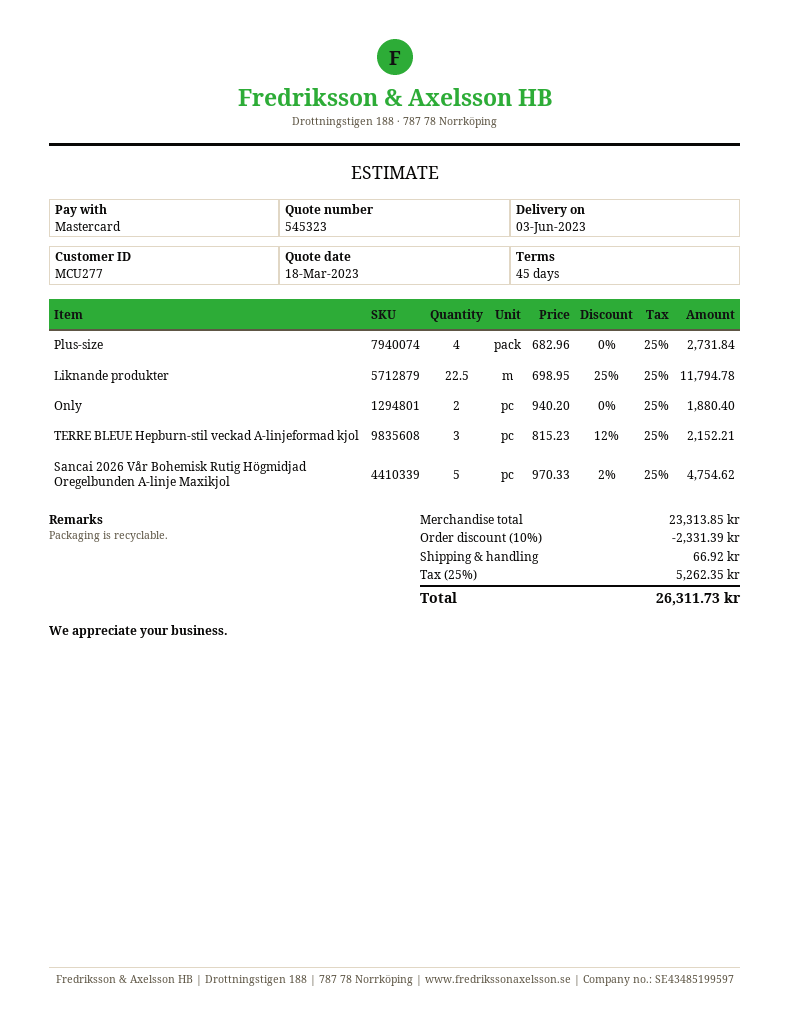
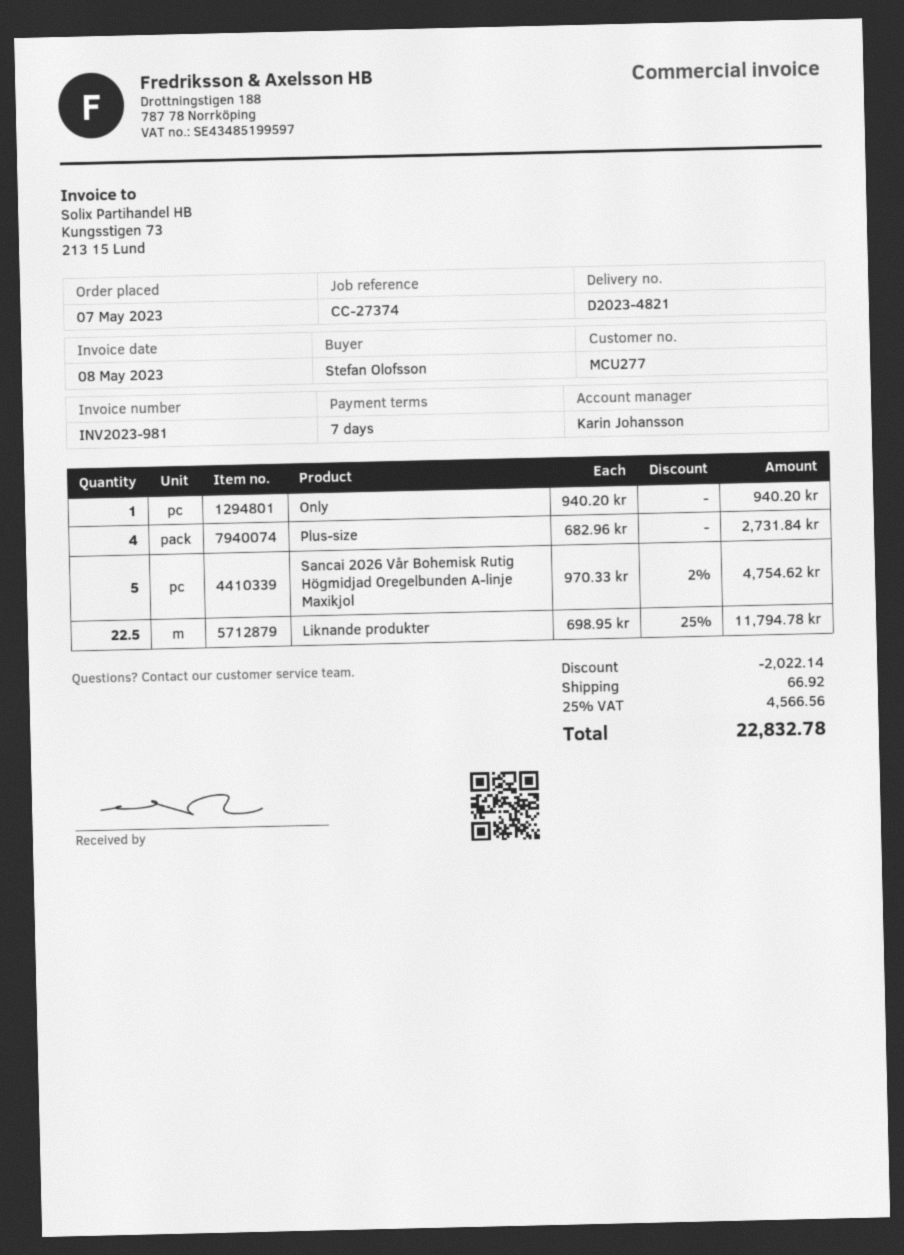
payment terms: 45 days -> 7 days
Only: 2 x 940.20 = 1880.40 -> 1 x 940.20 = 940.20
TERRE BLEUE Hepburn-stil veckad A-linjeformad kjol: 3 x 815.23 - 12% = 2152.21 -> none
discount: 2331.39 -> 2022.14
tax: 25% = 5262.35 -> 25% = 4566.56
total: 26311.73 -> 22832.78

